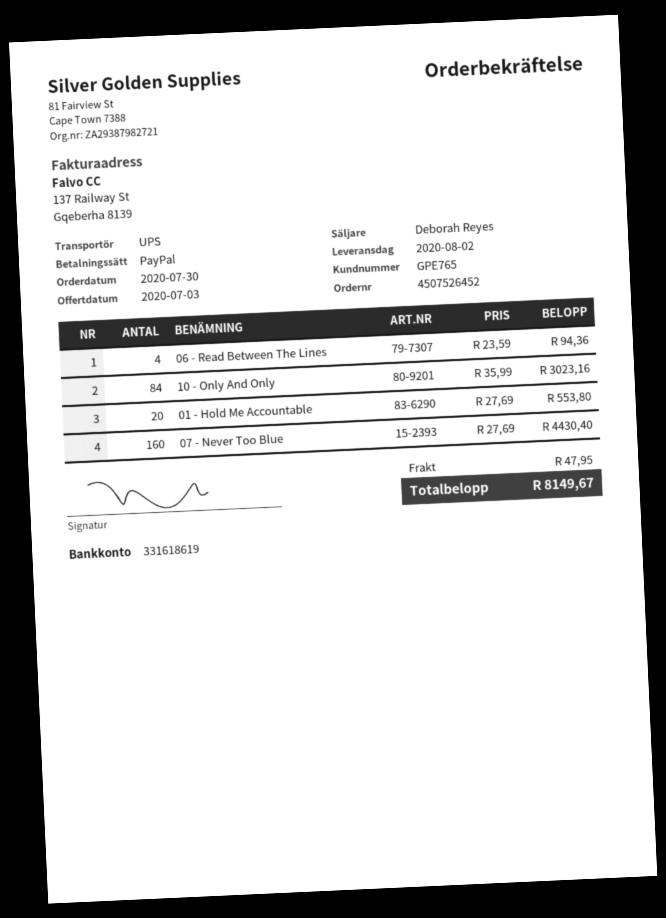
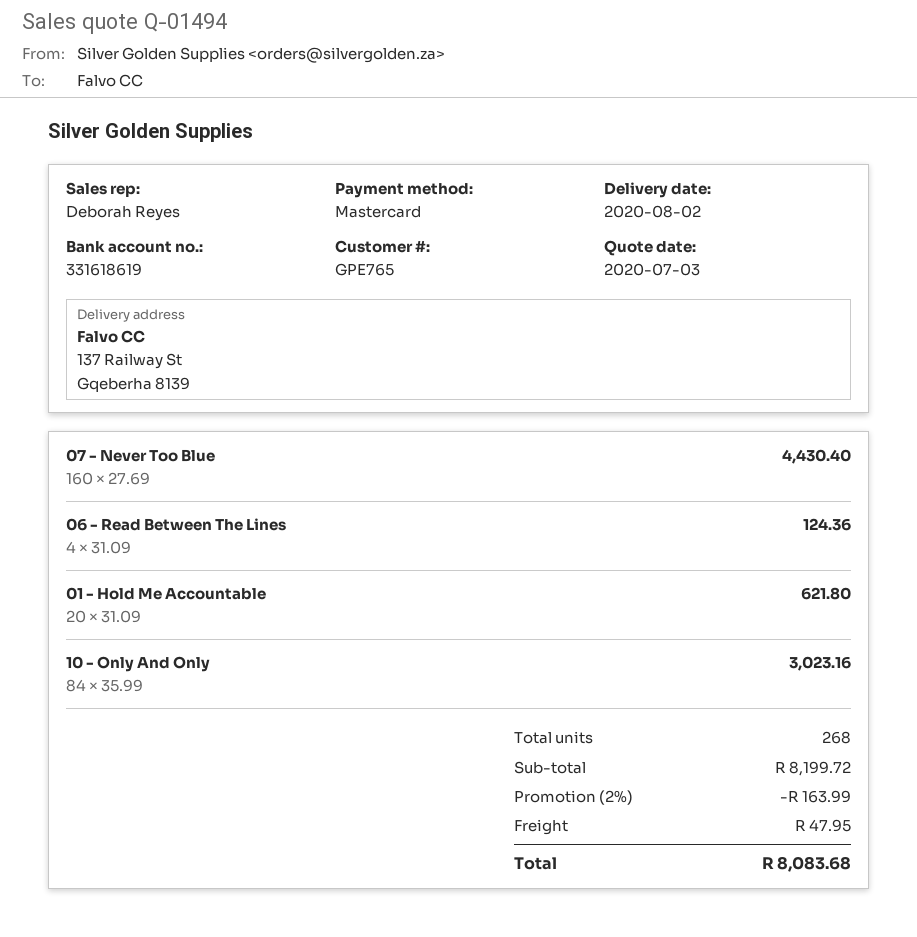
payment method: PayPal -> Mastercard
06 - Read Between The Lines: 4 x 23.59 = 94.36 -> 4 x 31.09 = 124.36
01 - Hold Me Accountable: 20 x 27.69 = 553.80 -> 20 x 31.09 = 621.80
discount: none -> 2% = 163.99
total: 8149.67 -> 8083.68

